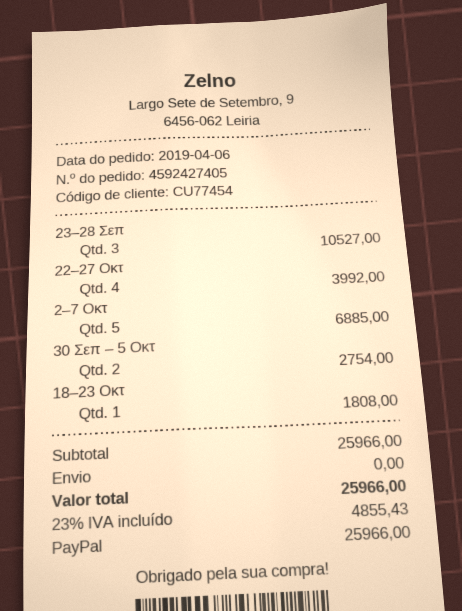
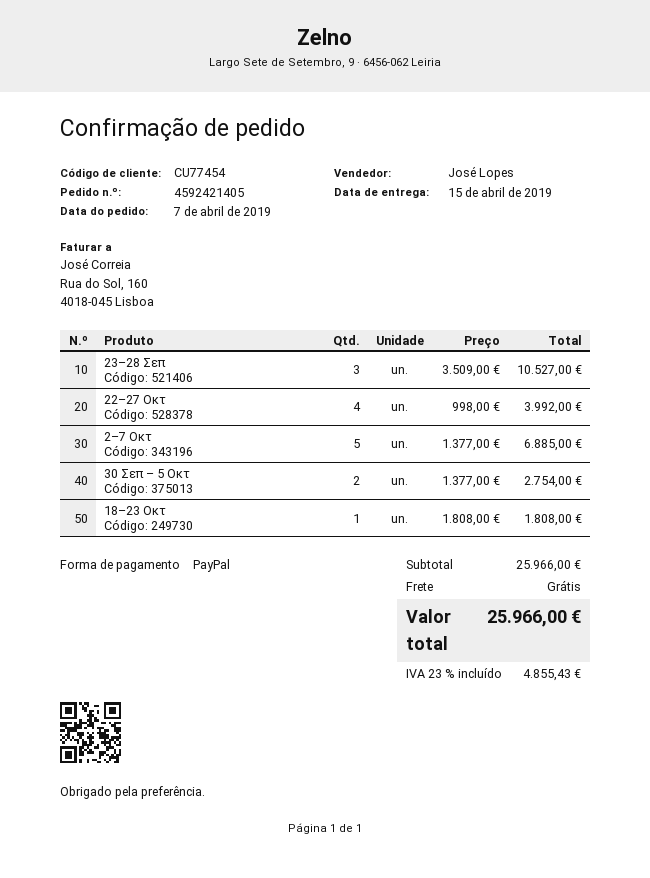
order number: 4592427405 -> 4592421405
order date: 2019-04-06 -> 2019-04-07

